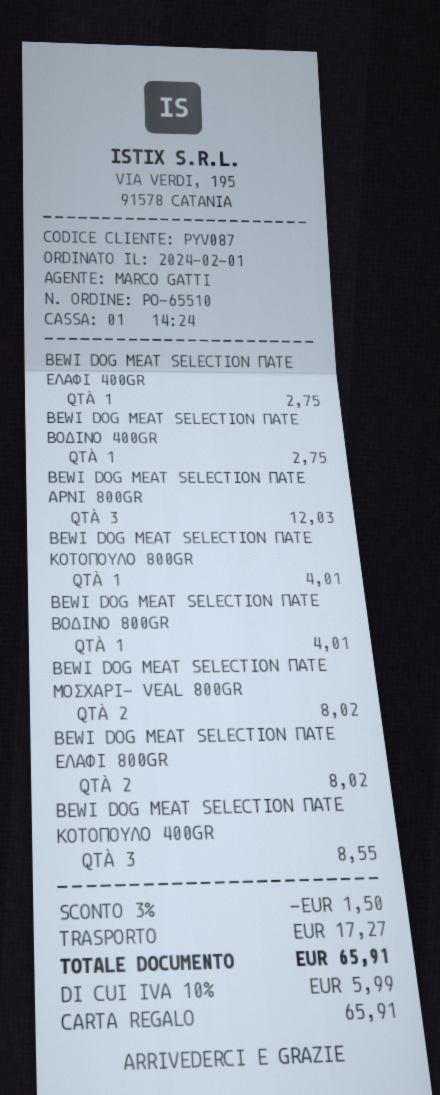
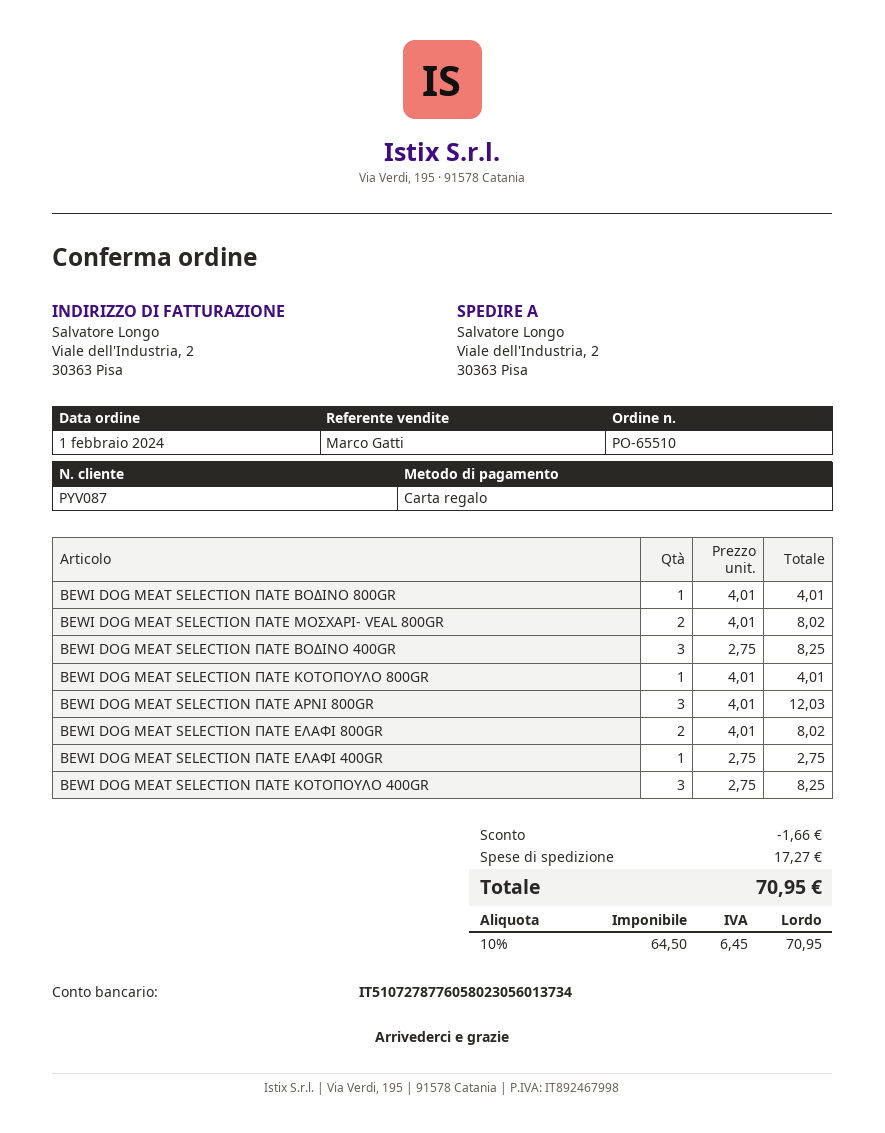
BEWI DOG MEAT SELECTION ΠΑΤΕ ΒΟΔΙΝΟ 400GR: 1 for 2.75 -> 3 for 8.25
BEWI DOG MEAT SELECTION ΠΑΤΕ ΚΟΤΟΠΟΥΛΟ 400GR: 3 for 8.55 -> 3 for 8.25
discount: 1.50 -> 1.66
tax: 10% = 5.99 -> 10% = 6.45
total: 65.91 -> 70.95

